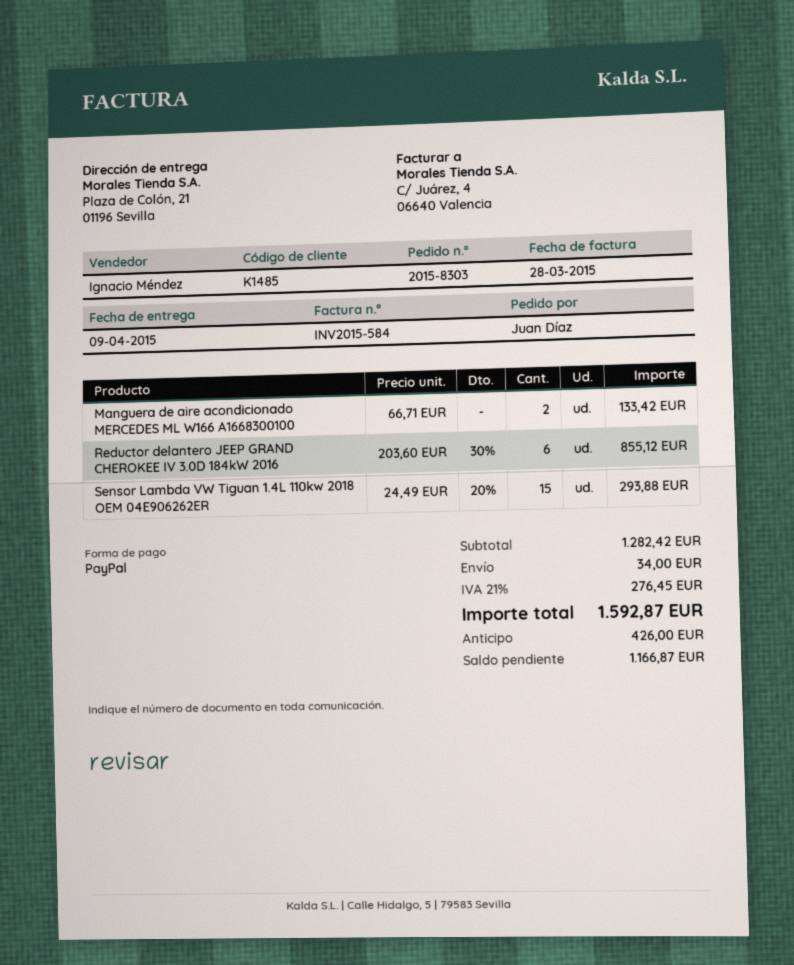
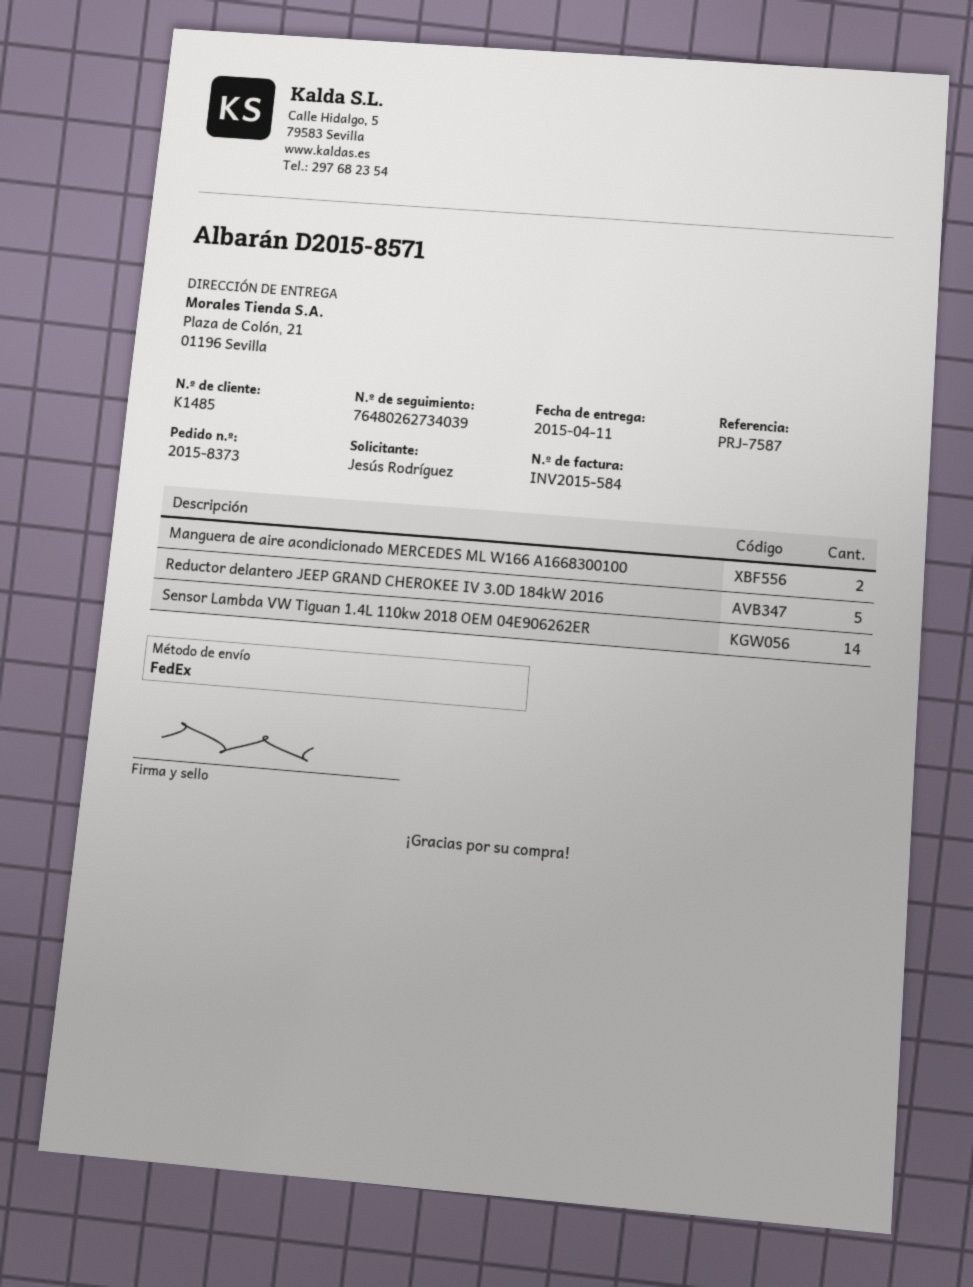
order number: 2015-8303 -> 2015-8373
delivery date: 2015-04-09 -> 2015-04-11
ordered by: Juan Díaz -> Jesús Rodríguez
Reductor delantero JEEP GRAND CHEROKEE IV 3.0D 184kW 2016: 6 -> 5
Sensor Lambda VW Tiguan 1.4L 110kw 2018 OEM 04E906262ER: 15 -> 14

